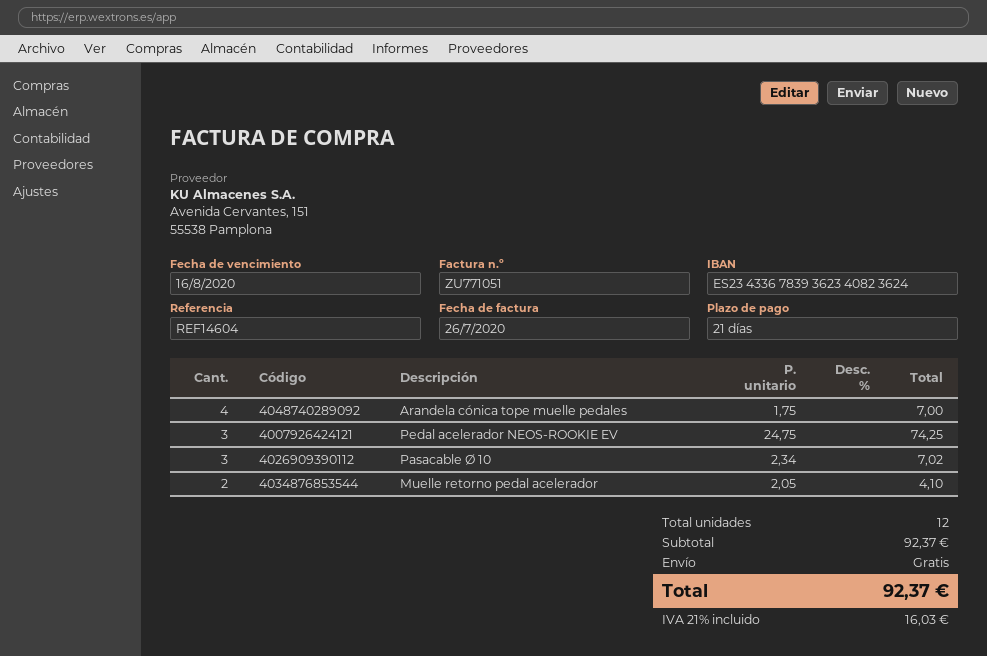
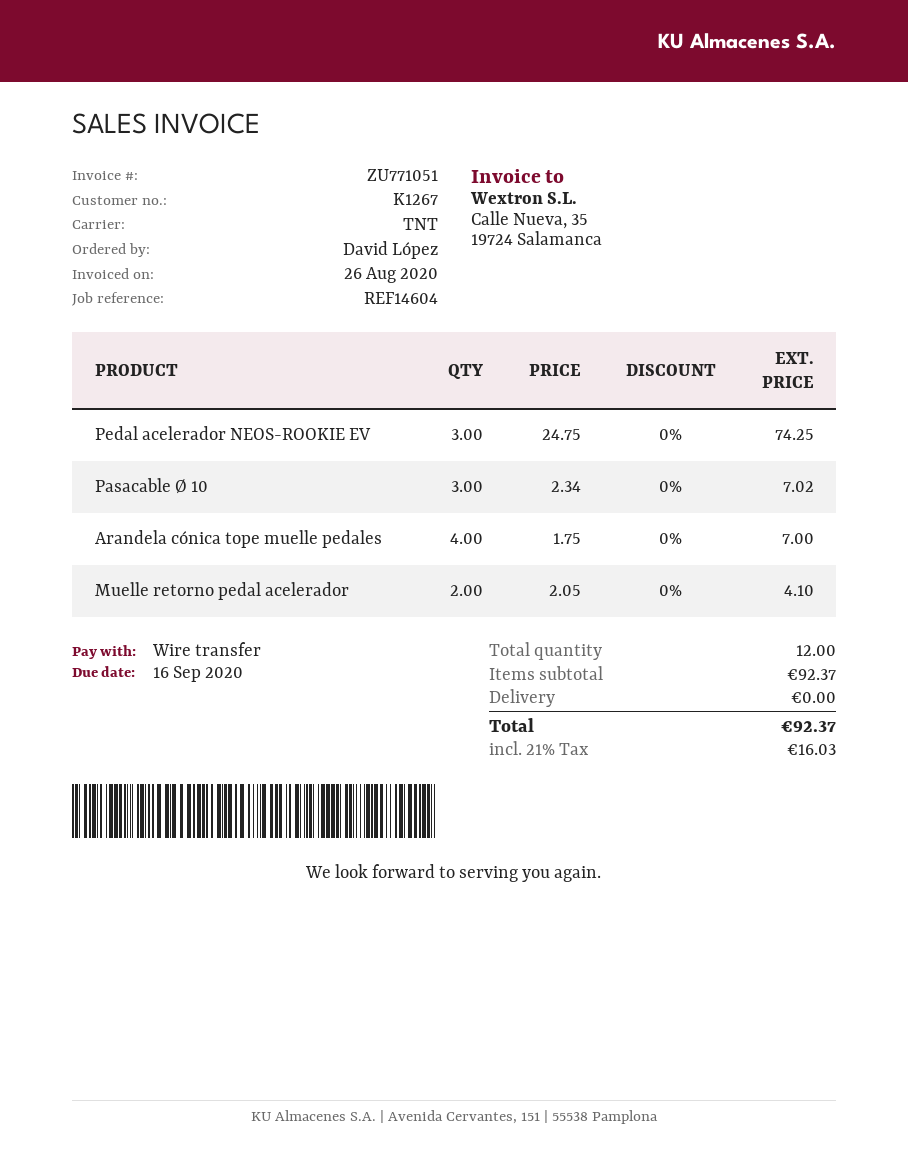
invoice date: 2020-07-26 -> 2020-08-26
due date: 2020-08-16 -> 2020-09-16

